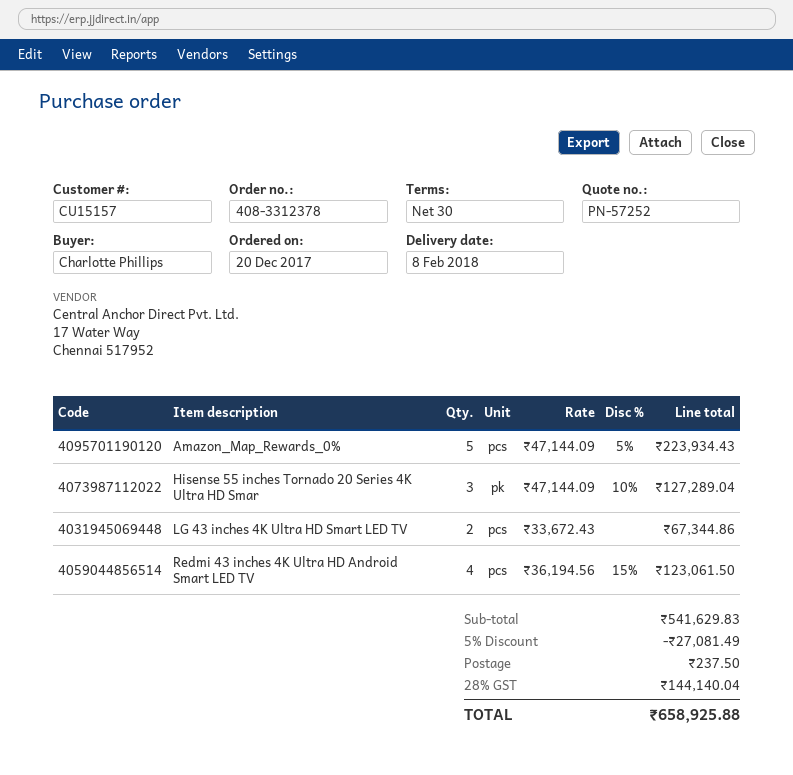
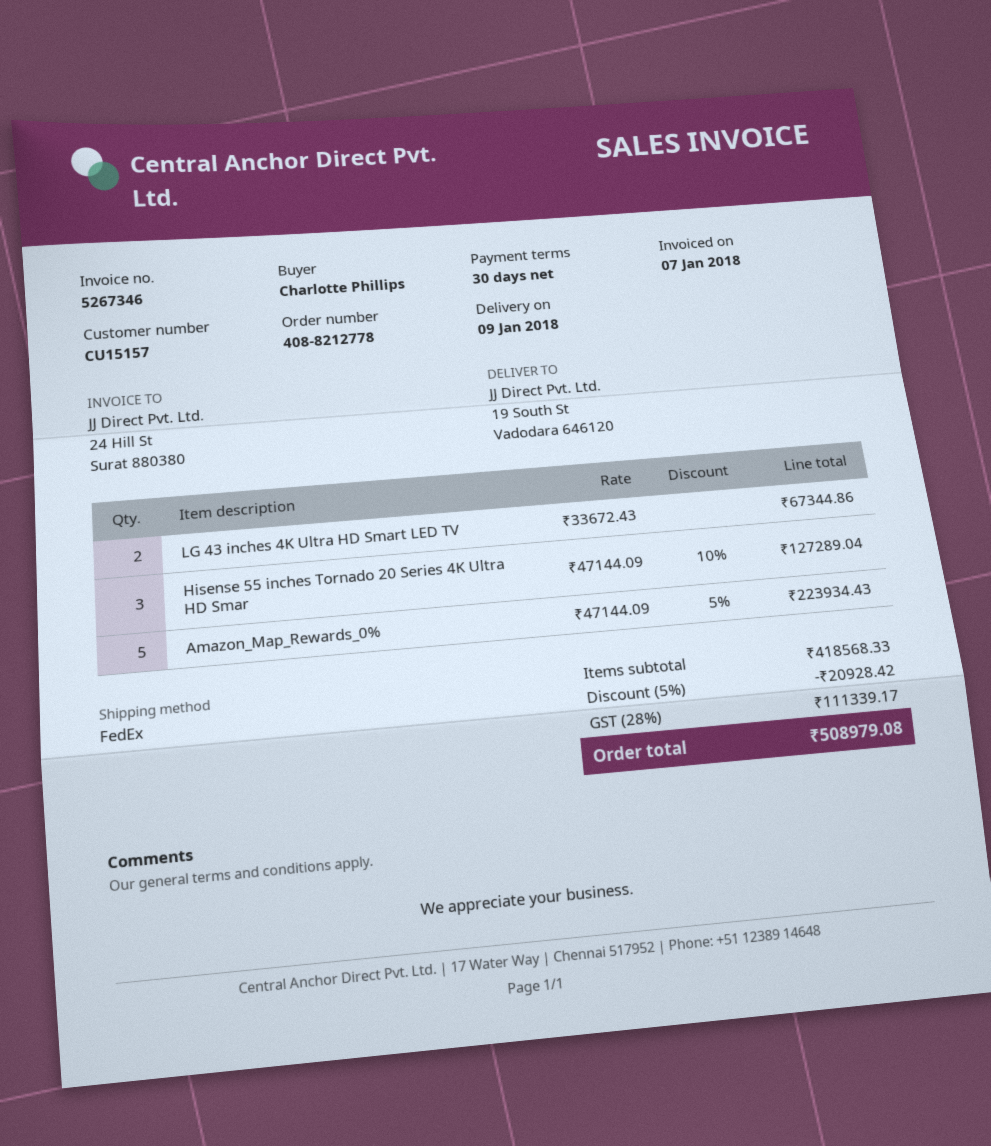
order number: 408-3312378 -> 408-8212778
delivery date: 2018-02-08 -> 2018-01-09
Redmi 43 inches 4K Ultra HD Android Smart LED TV: 4 x 36194.56 - 15% = 123061.50 -> none
subtotal: 541629.83 -> 418568.33
discount: 5% = 27081.49 -> 5% = 20928.42
shipping: 237.50 -> none
tax: 28% = 144140.04 -> 28% = 111339.17
total: 658925.88 -> 508979.08

